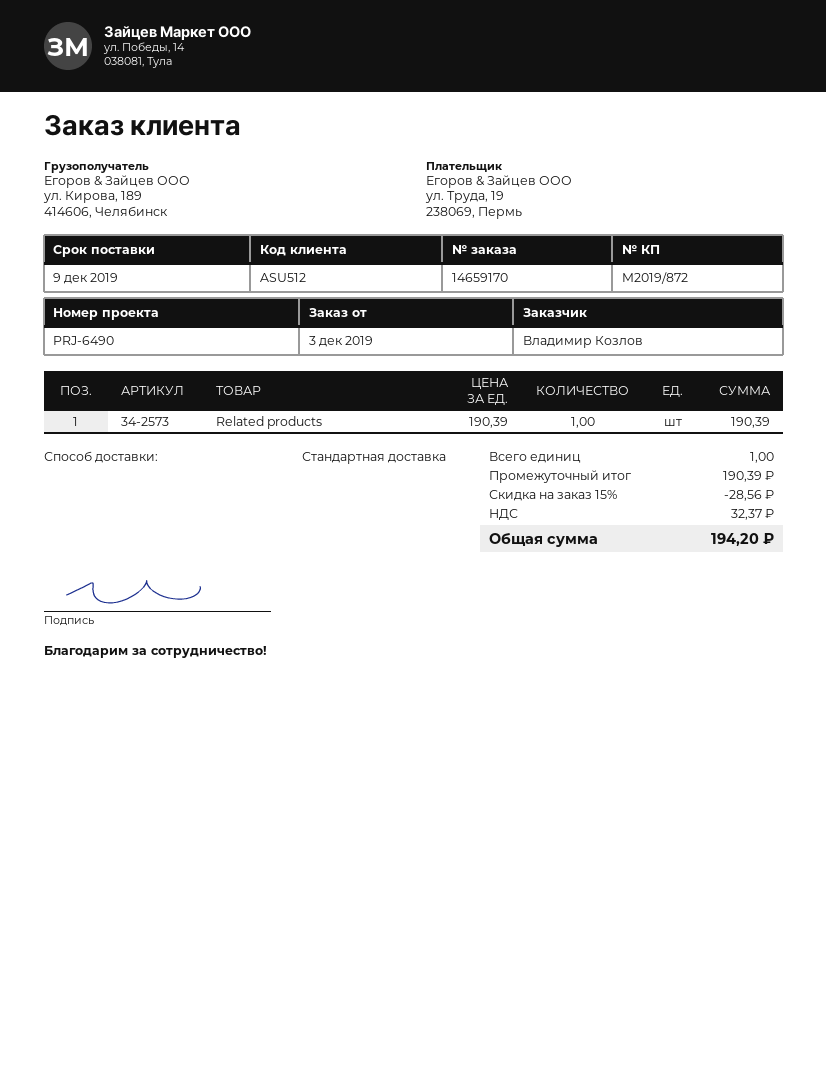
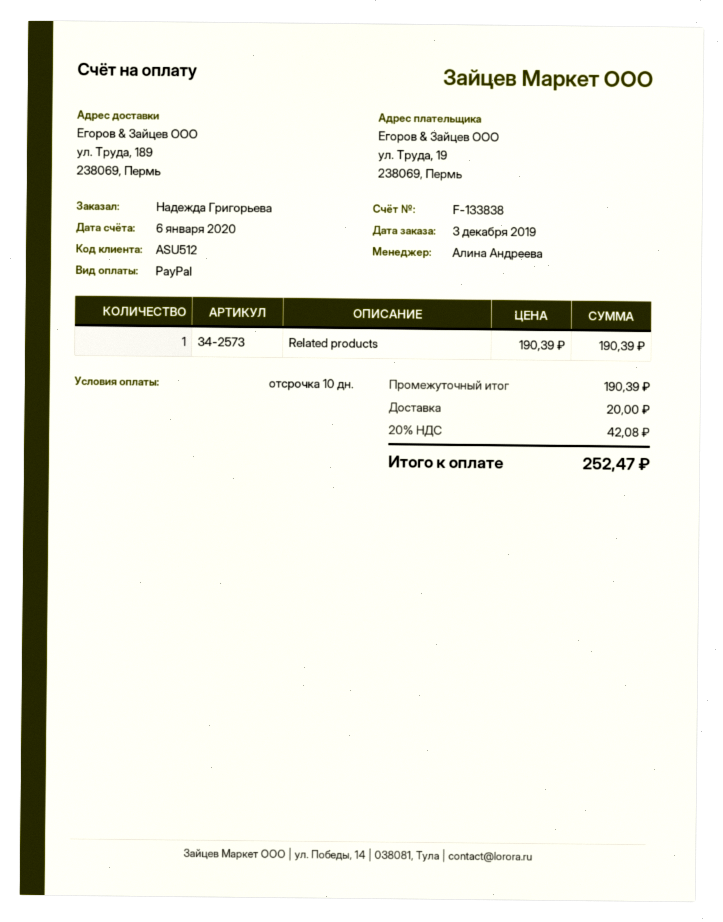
ordered by: Владимир Козлов -> Надежда Григорьева
ship to: ул. Кирова, 189, 414606, Челябинск -> ул. Труда, 189, 238069, Пермь
discount: 15% = 28.56 -> none
shipping: none -> 20.00
tax: 32.37 -> 42.08
total: 194.20 -> 252.47

